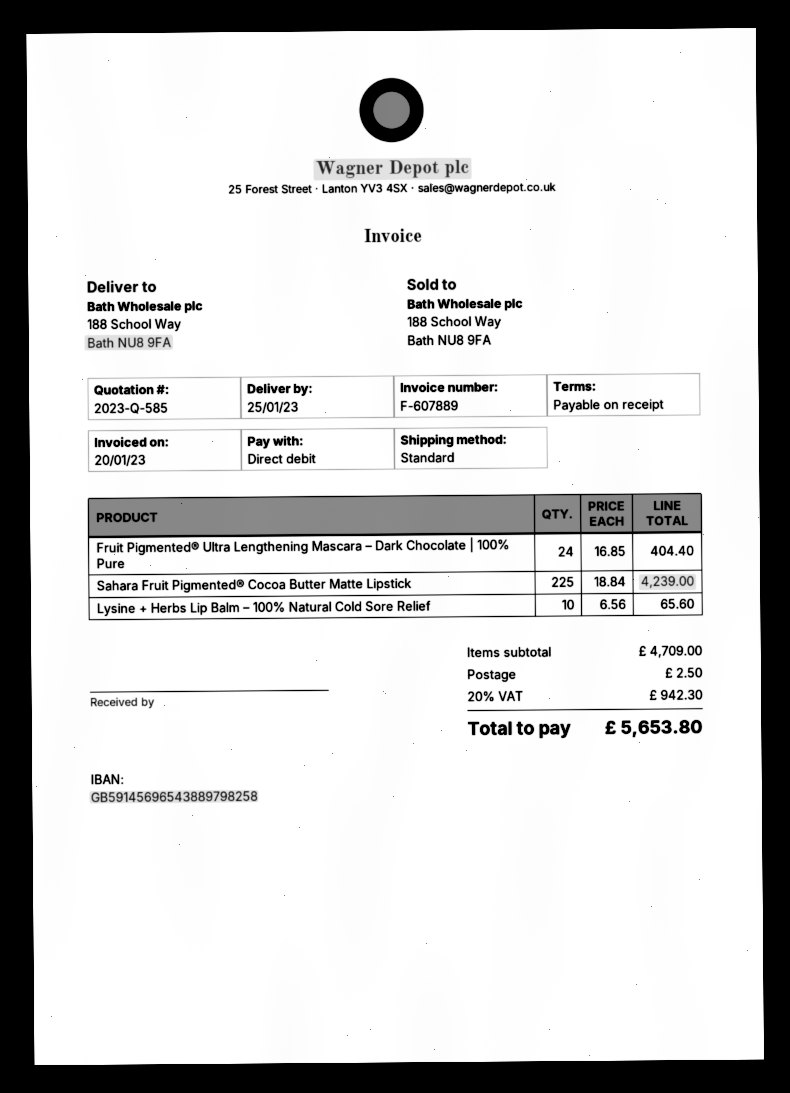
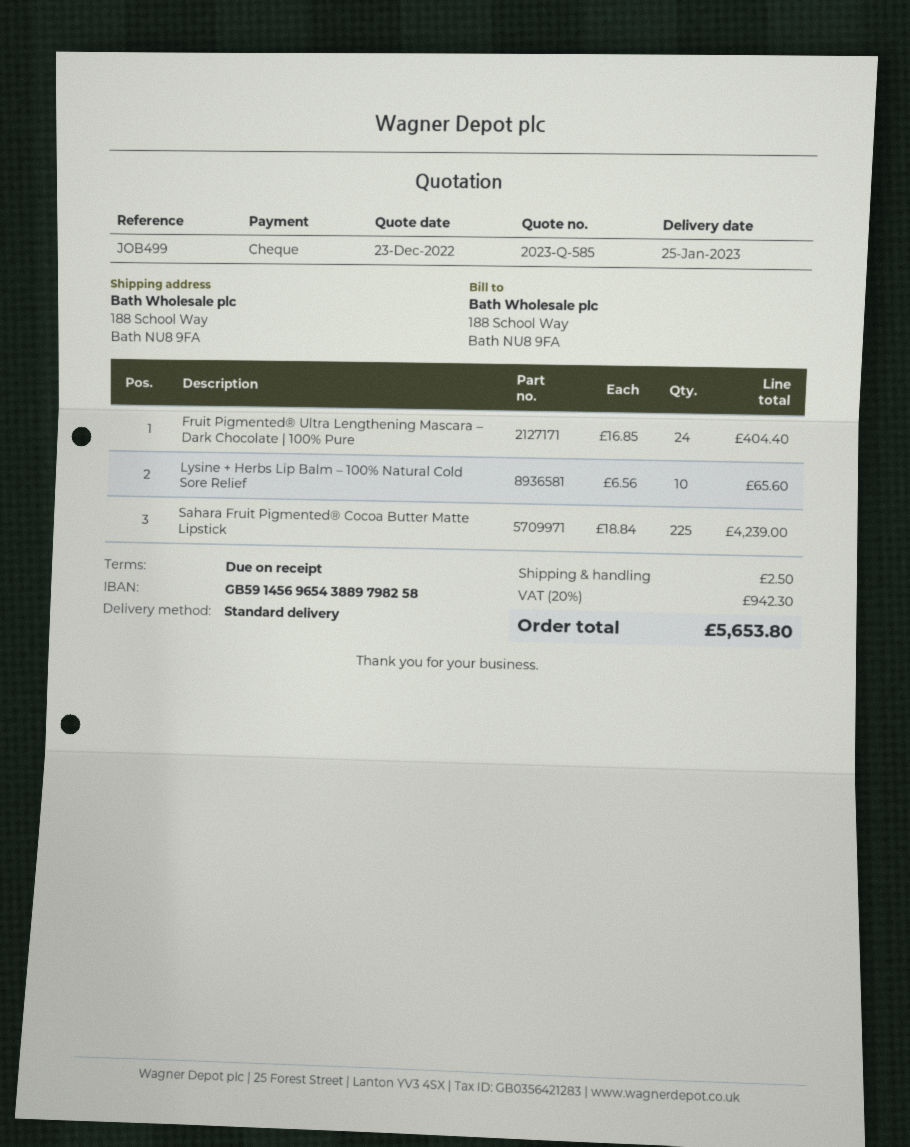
payment method: direct debit -> cheque

